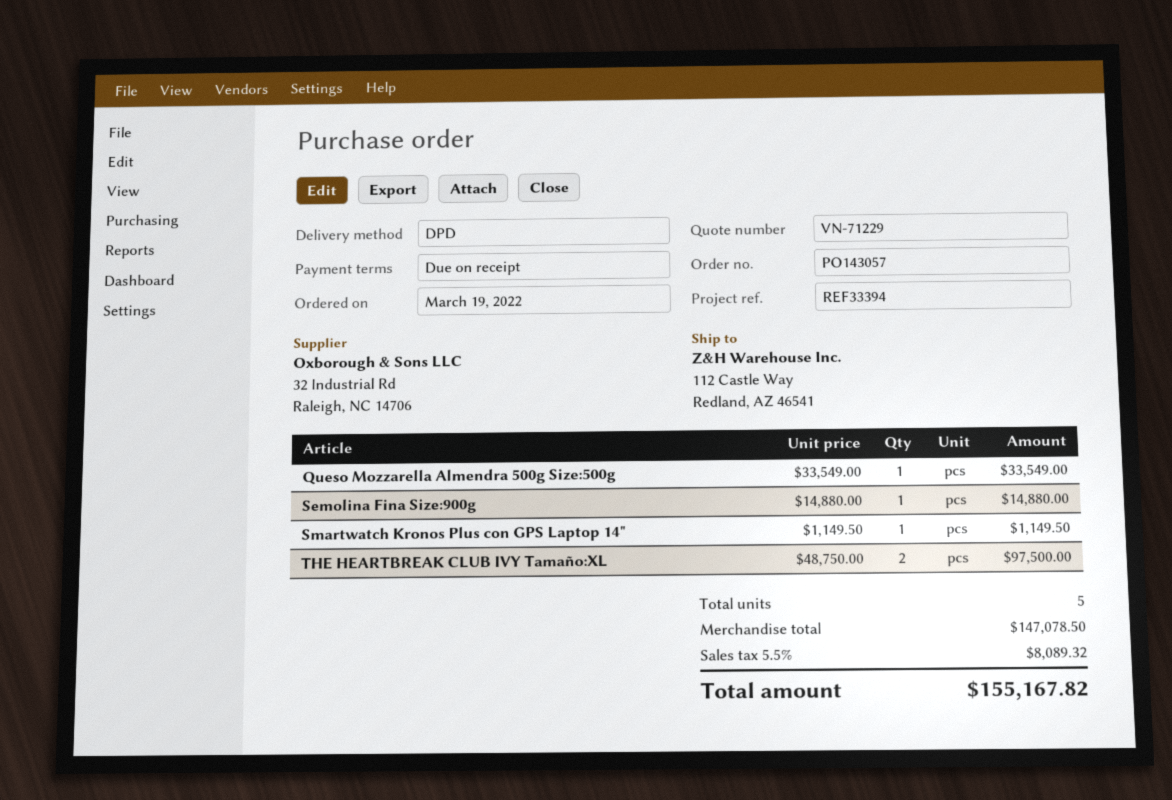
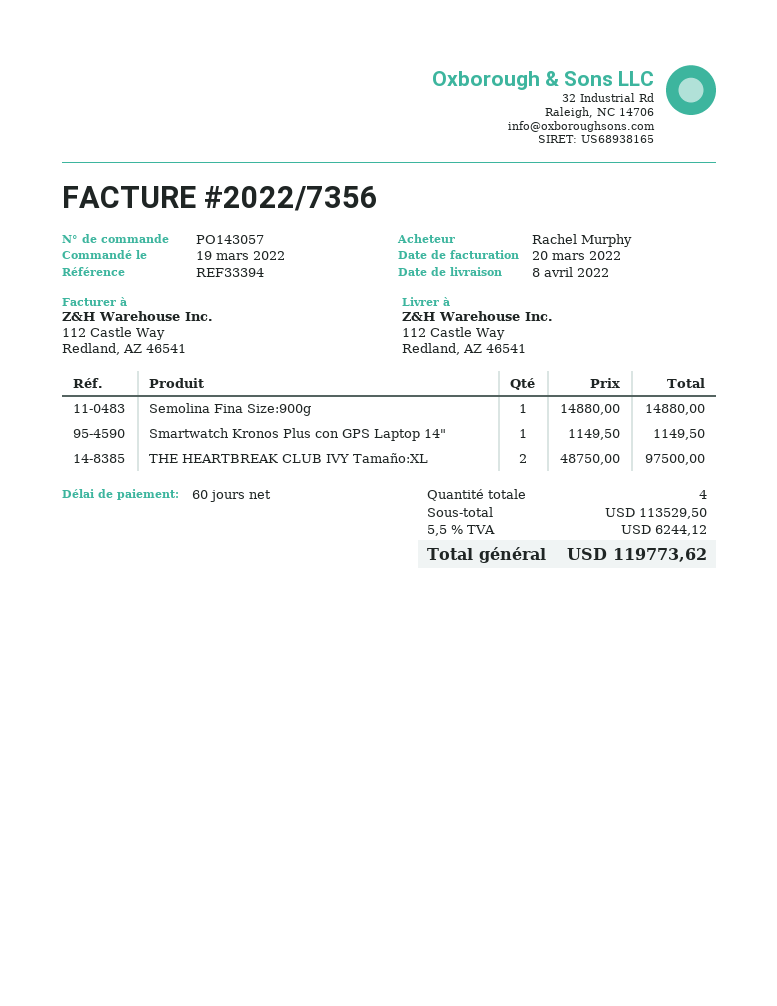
payment terms: on receipt -> 60 days
Queso Mozzarella Almendra 500g Size:500g: 1 x 33549.00 = 33549.00 -> none
total quantity: 5 -> 4
subtotal: 147078.50 -> 113529.50
tax: 5.5% = 8089.32 -> 5.5% = 6244.12
total: 155167.82 -> 119773.62

